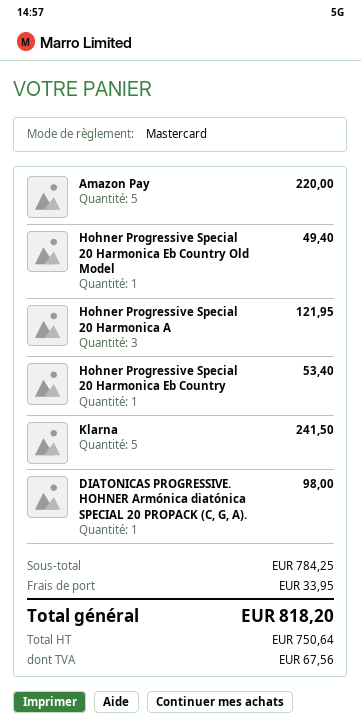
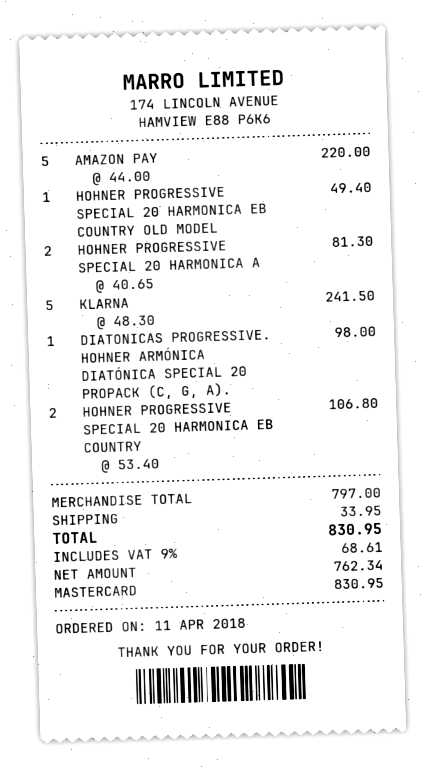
Hohner Progressive Special 20 Harmonica A: 3 for 121.95 -> 2 for 81.30
Hohner Progressive Special 20 Harmonica Eb Country: 1 for 53.40 -> 2 for 106.80
subtotal: 784.25 -> 797.00
net: 750.64 -> 762.34
tax: 67.56 -> 68.61
total: 818.20 -> 830.95

